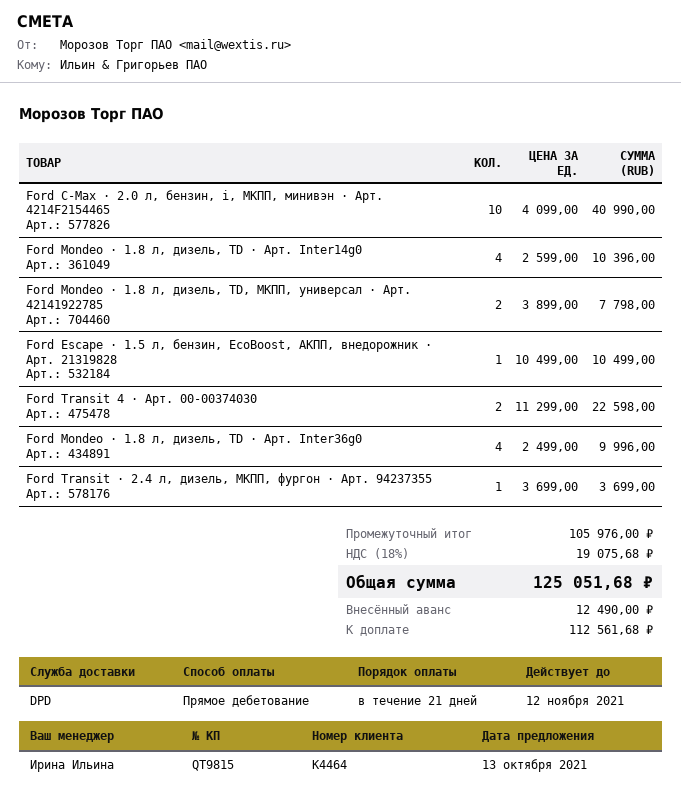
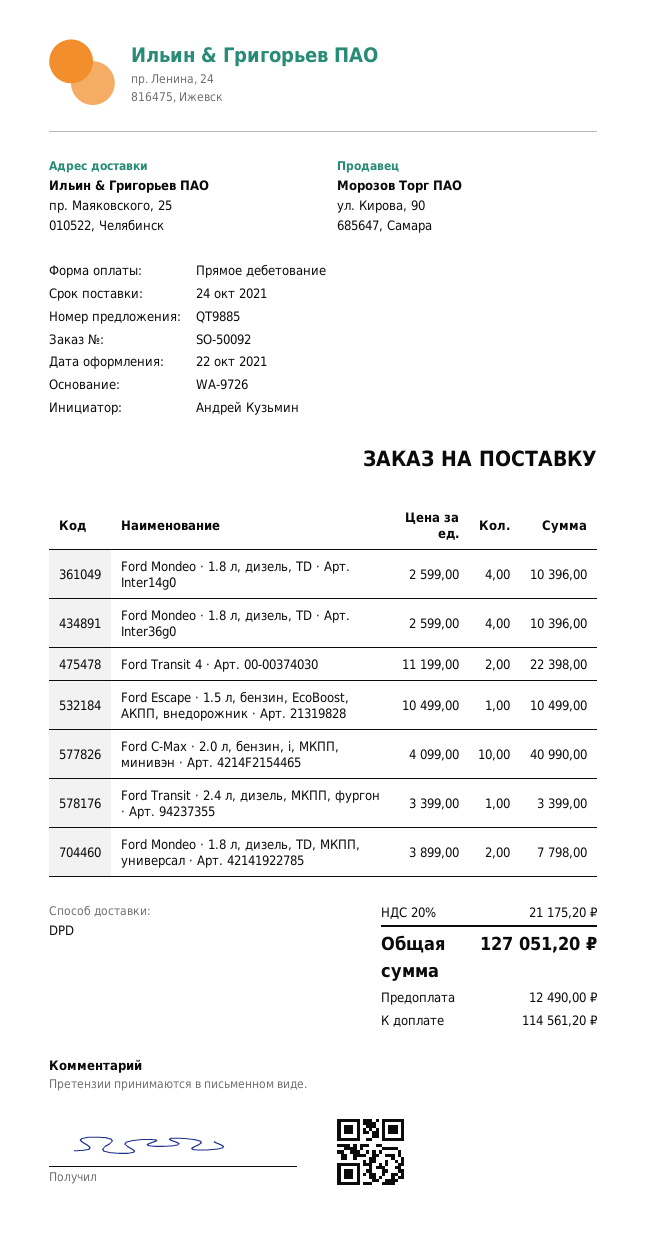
quote number: QT9815 -> QT9885
Ford Transit 4 · Арт. 00-00374030: 2 x 11299.00 = 22598.00 -> 2 x 11199.00 = 22398.00
Ford Mondeo · 1.8 л, дизель, TD · Арт. Inter36g0: 4 x 2499.00 = 9996.00 -> 4 x 2599.00 = 10396.00
Ford Transit · 2.4 л, дизель, МКПП, фургон · Арт. 94237355: 1 x 3699.00 = 3699.00 -> 1 x 3399.00 = 3399.00
tax: 18% = 19075.68 -> 20% = 21175.20
total: 125051.68 -> 127051.20
balance: 112561.68 -> 114561.20

